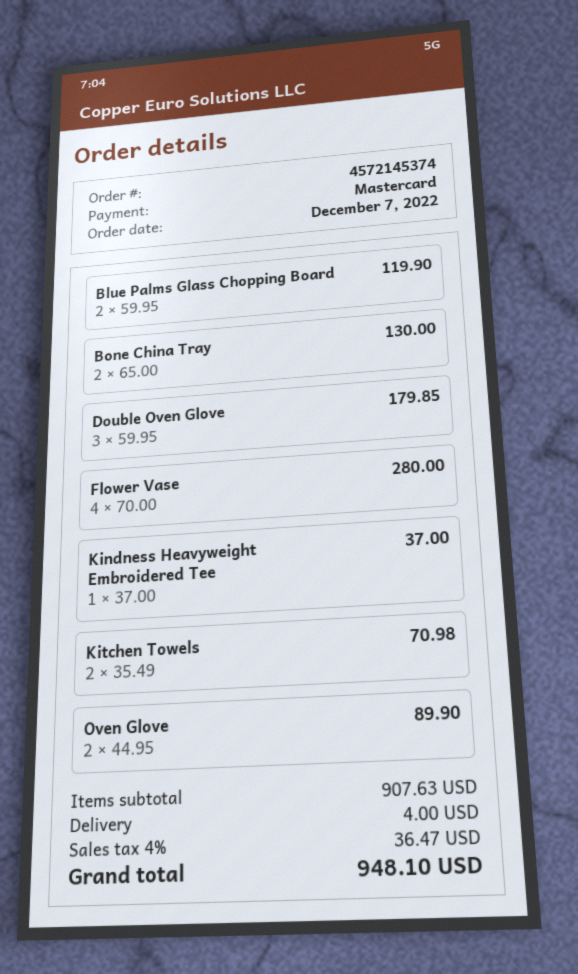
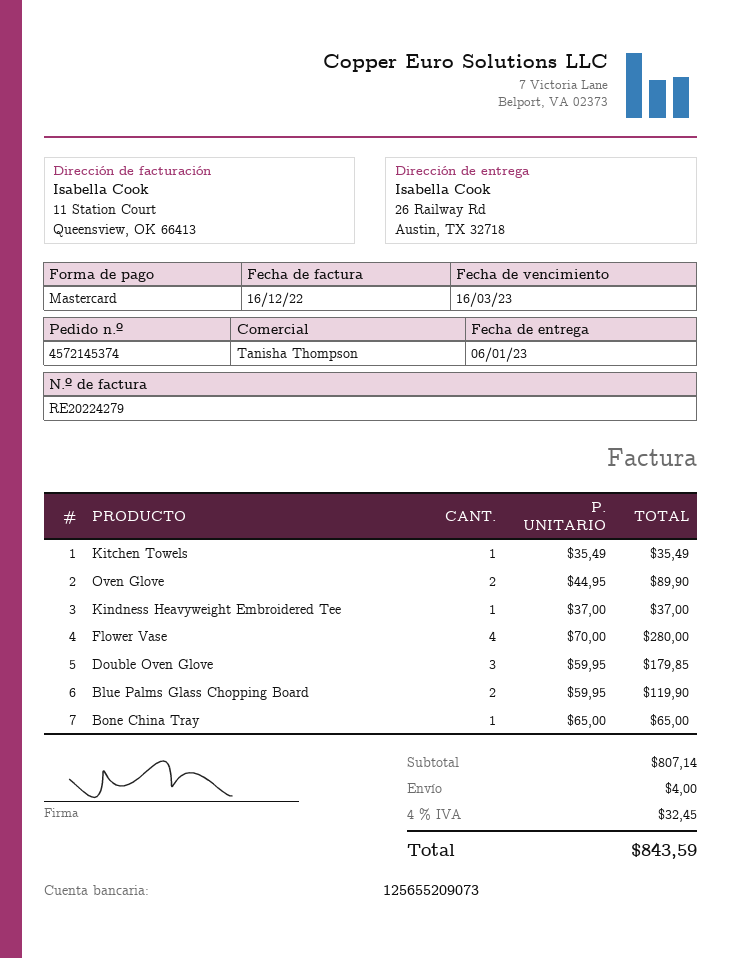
Bone China Tray: 2 x 65.00 = 130.00 -> 1 x 65.00 = 65.00
Kitchen Towels: 2 x 35.49 = 70.98 -> 1 x 35.49 = 35.49
subtotal: 907.63 -> 807.14
tax: 4% = 36.47 -> 4% = 32.45
total: 948.10 -> 843.59

